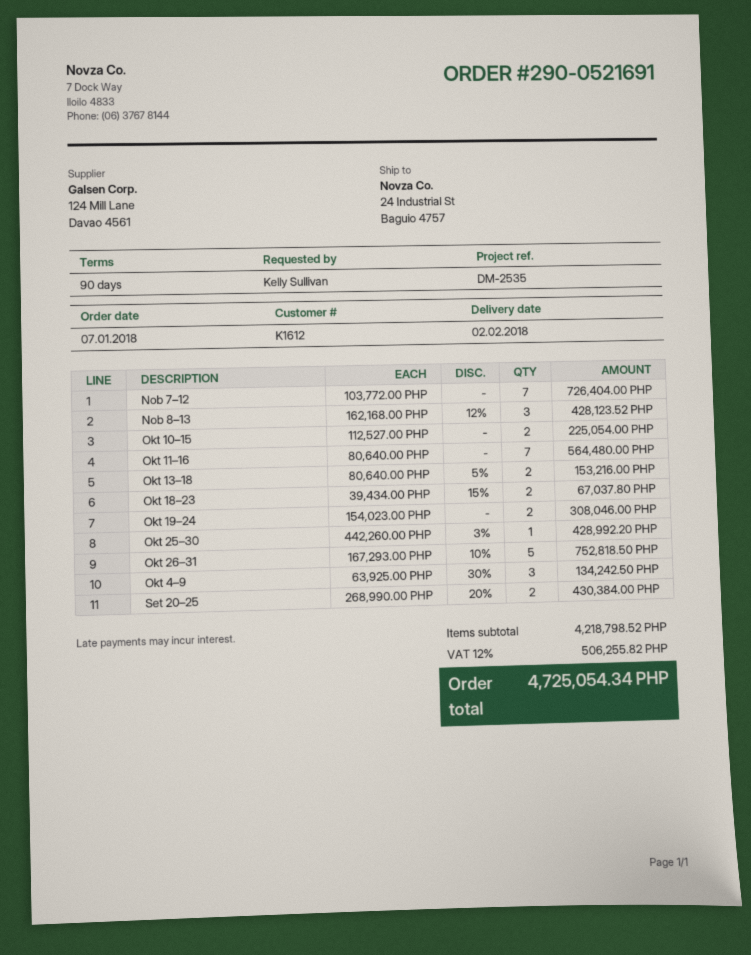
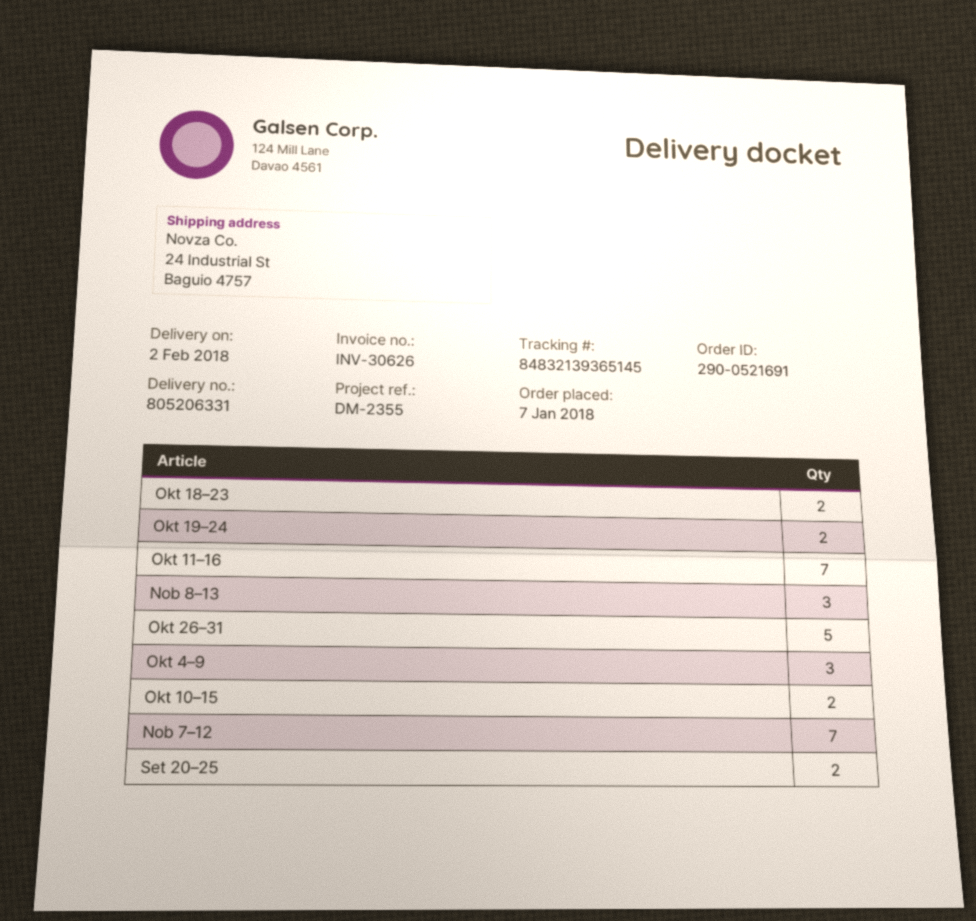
reference: DM-2535 -> DM-2355
Okt 13–18: 2 -> none
Okt 25–30: 1 -> none

